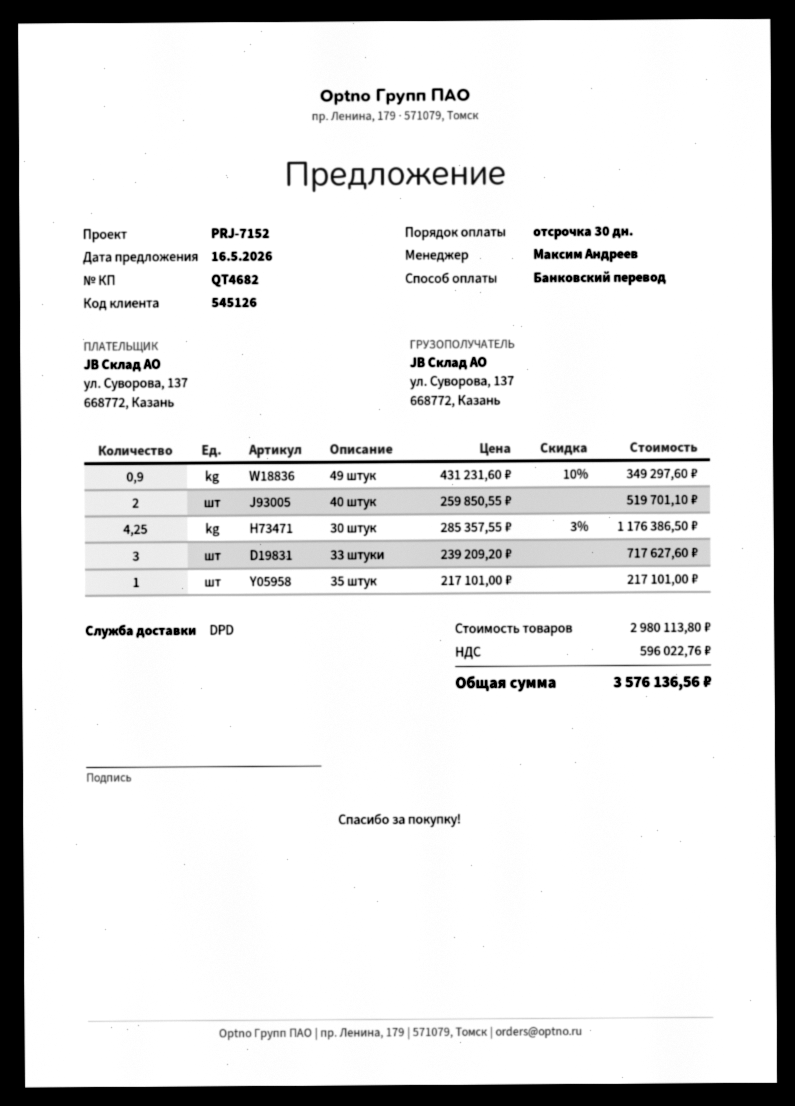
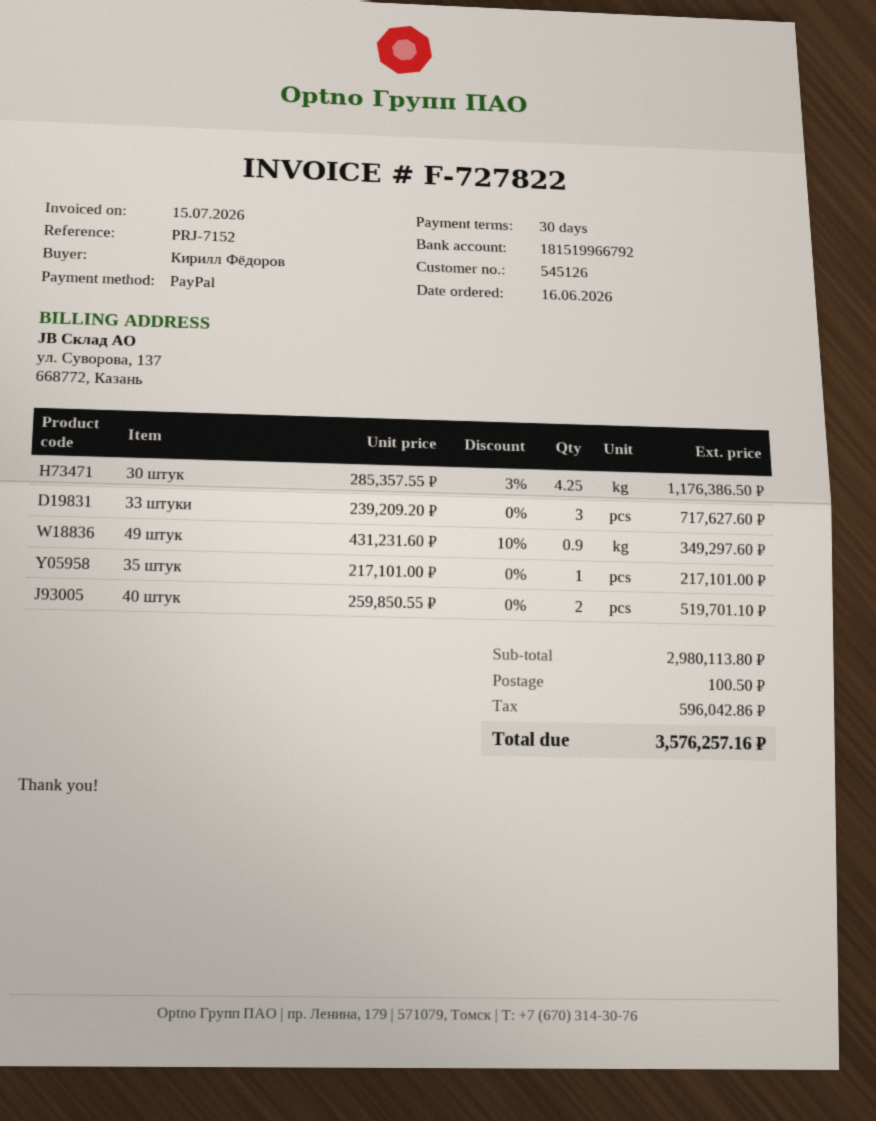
payment method: bank transfer -> PayPal
shipping: none -> 100.50
tax: 596022.76 -> 596042.86
total: 3576136.56 -> 3576257.16

